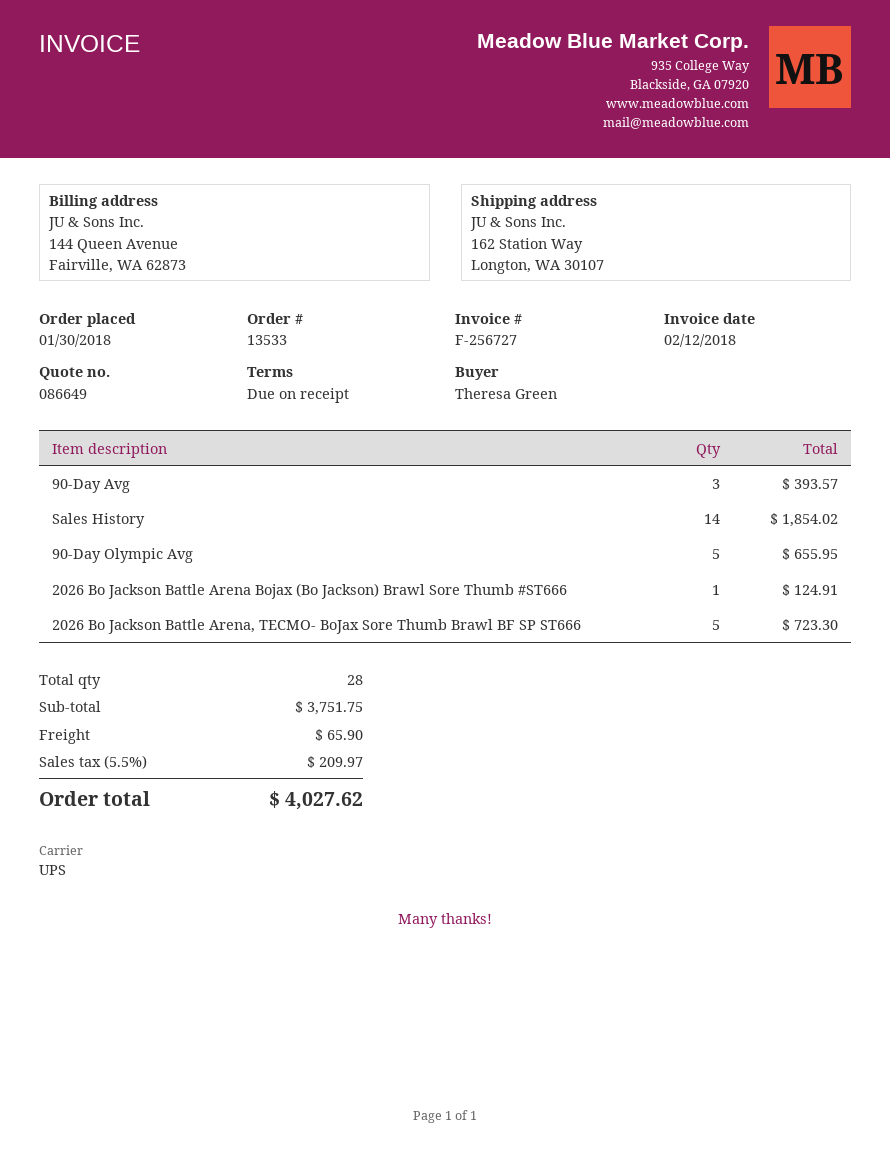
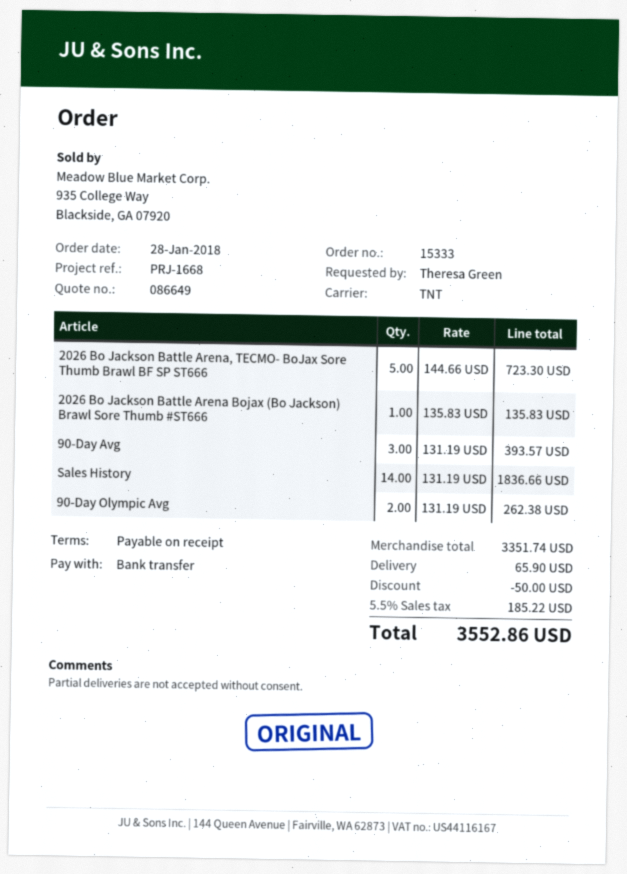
order number: 13533 -> 15333
order date: 2018-01-30 -> 2018-01-28
shipping method: UPS -> TNT
Sales History: 14 for 1854.02 -> 14 for 1836.66
90-Day Olympic Avg: 5 for 655.95 -> 2 for 262.38
2026 Bo Jackson Battle Arena Bojax (Bo Jackson) Brawl Sore Thumb #ST666: 1 for 124.91 -> 1 for 135.83
subtotal: 3751.75 -> 3351.74
discount: none -> 50.00
tax: 5.5% = 209.97 -> 5.5% = 185.22
total: 4027.62 -> 3552.86

